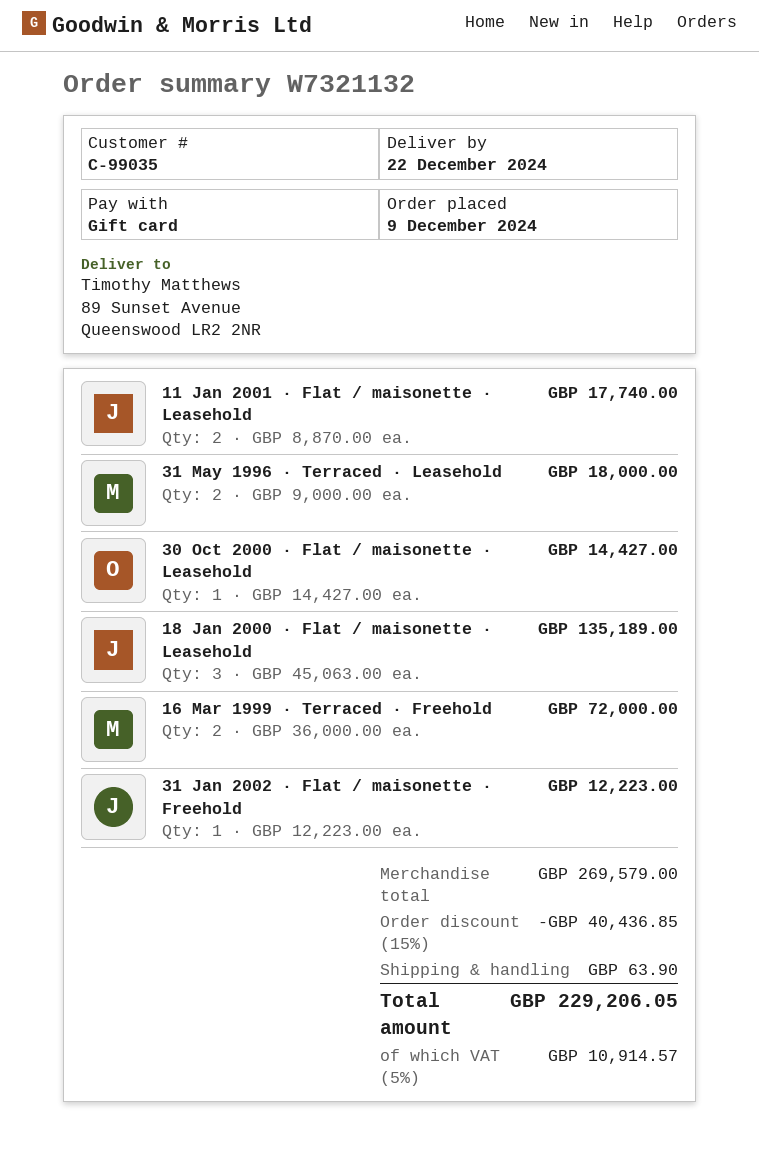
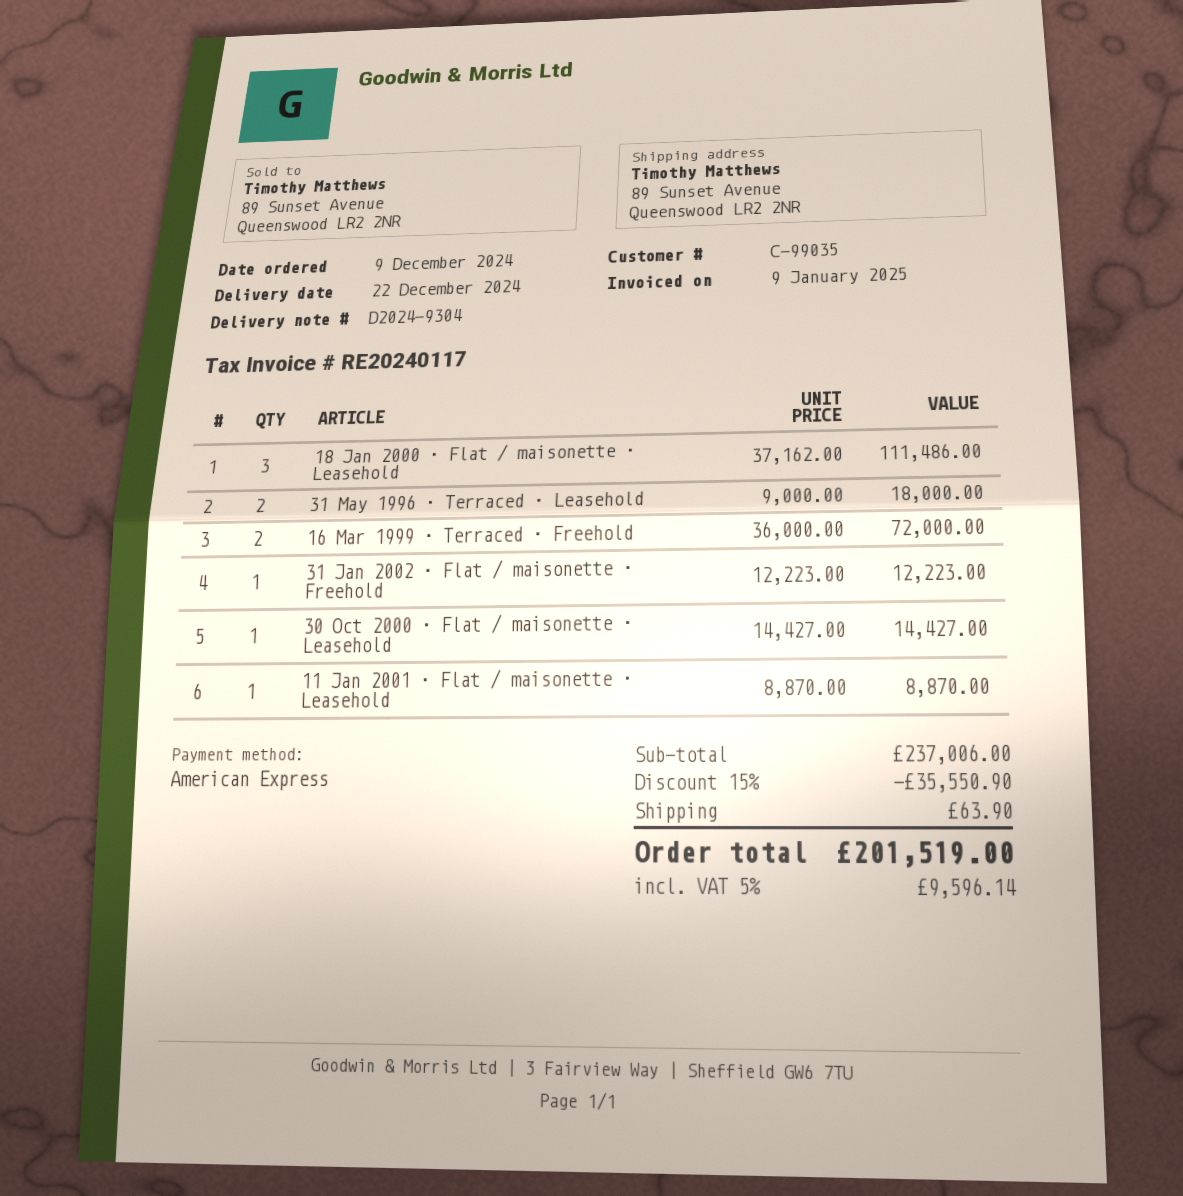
payment method: gift card -> American Express
11 Jan 2001 · Flat / maisonette · Leasehold: 2 x 8870.00 = 17740.00 -> 1 x 8870.00 = 8870.00
18 Jan 2000 · Flat / maisonette · Leasehold: 3 x 45063.00 = 135189.00 -> 3 x 37162.00 = 111486.00
subtotal: 269579.00 -> 237006.00
discount: 15% = 40436.85 -> 15% = 35550.90
tax: 5% = 10914.57 -> 5% = 9596.14
total: 229206.05 -> 201519.00

